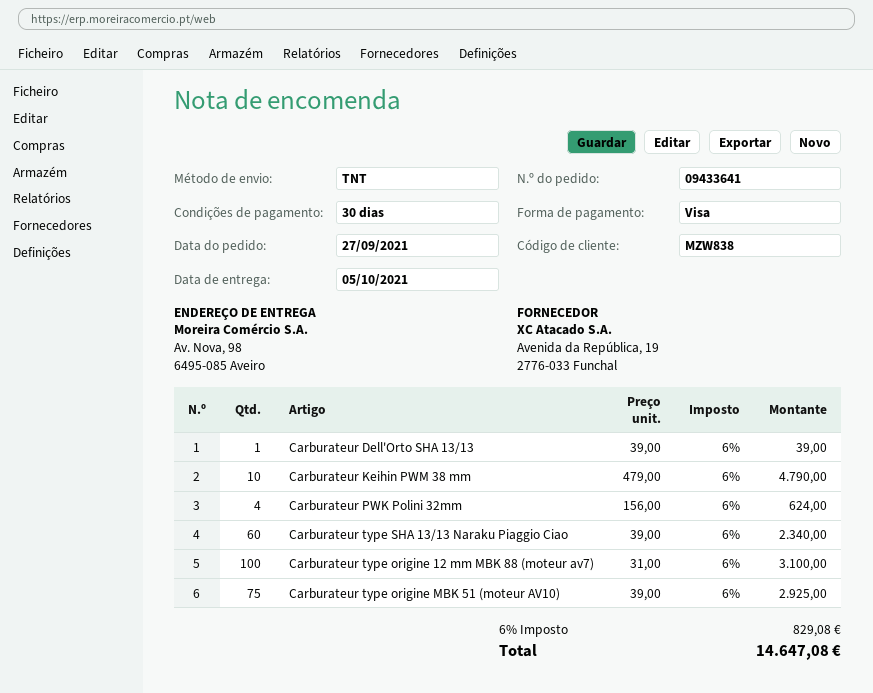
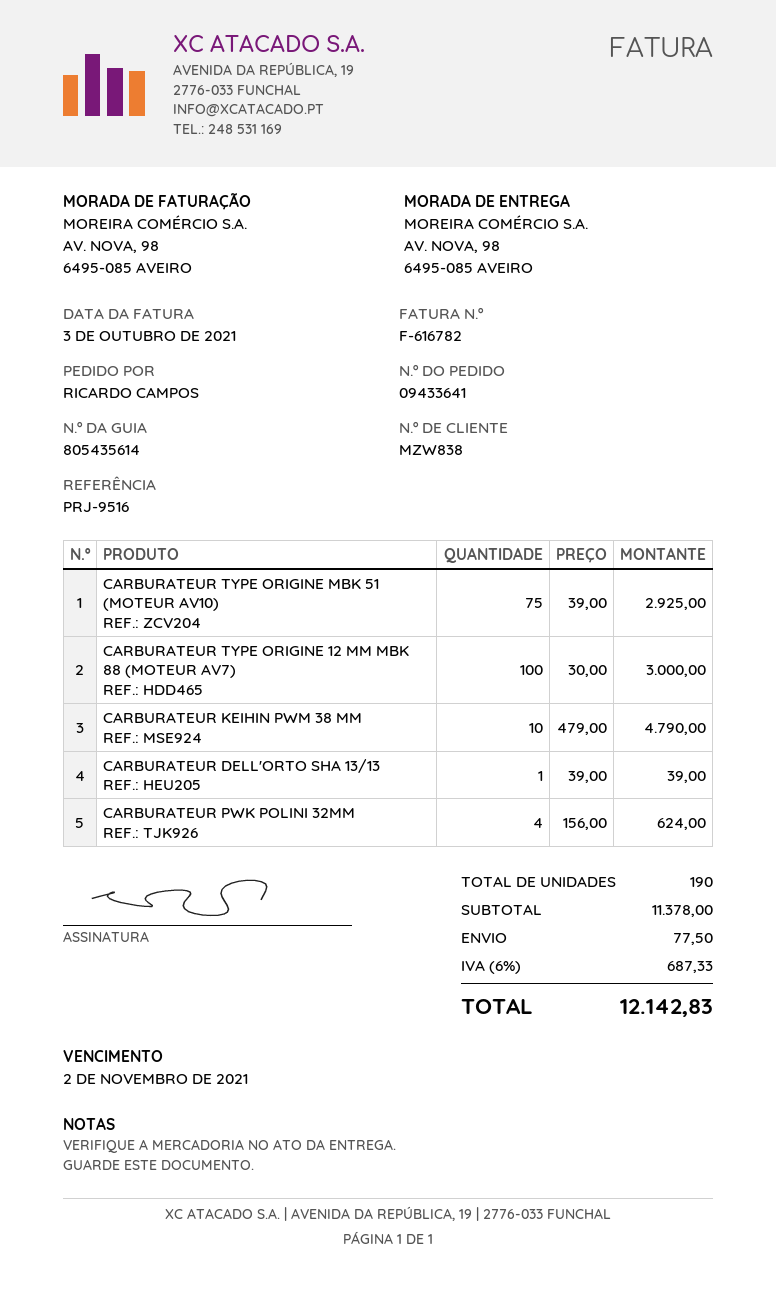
Carburateur type SHA 13/13 Naraku Piaggio Ciao: 60 x 39.00 = 2340.00 -> none
Carburateur type origine 12 mm MBK 88 (moteur av7): 100 x 31.00 = 3100.00 -> 100 x 30.00 = 3000.00
shipping: none -> 77.50
tax: 6% = 829.08 -> 6% = 687.33
total: 14647.08 -> 12142.83

